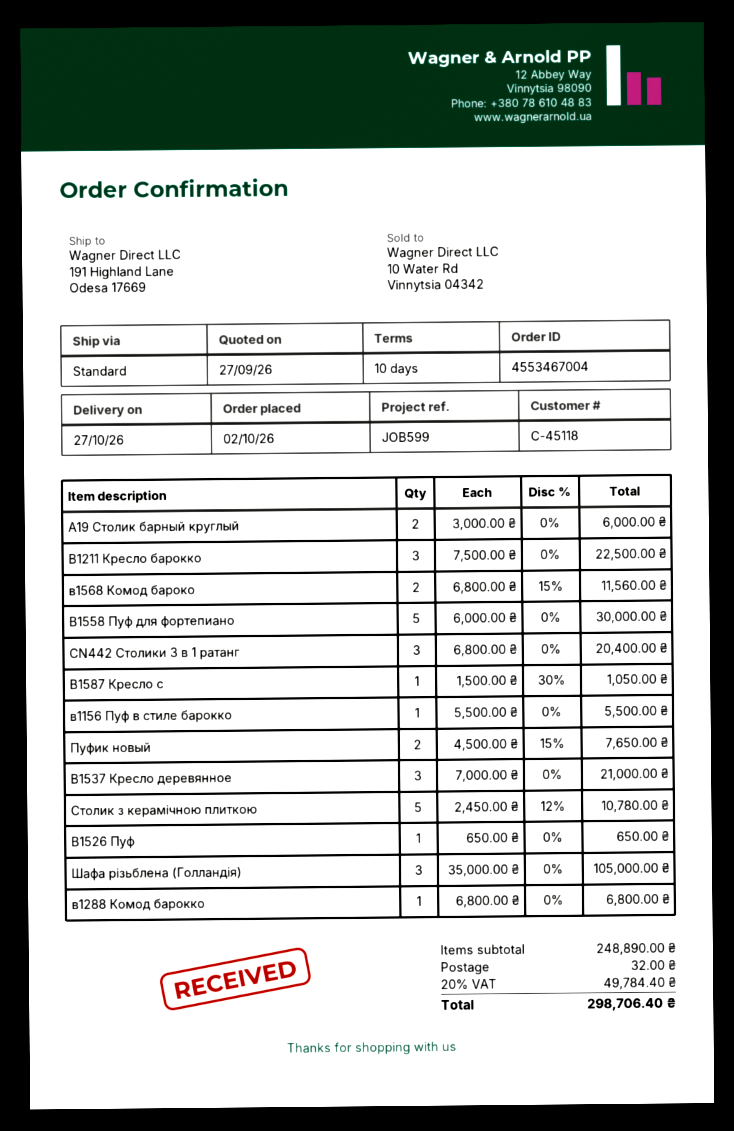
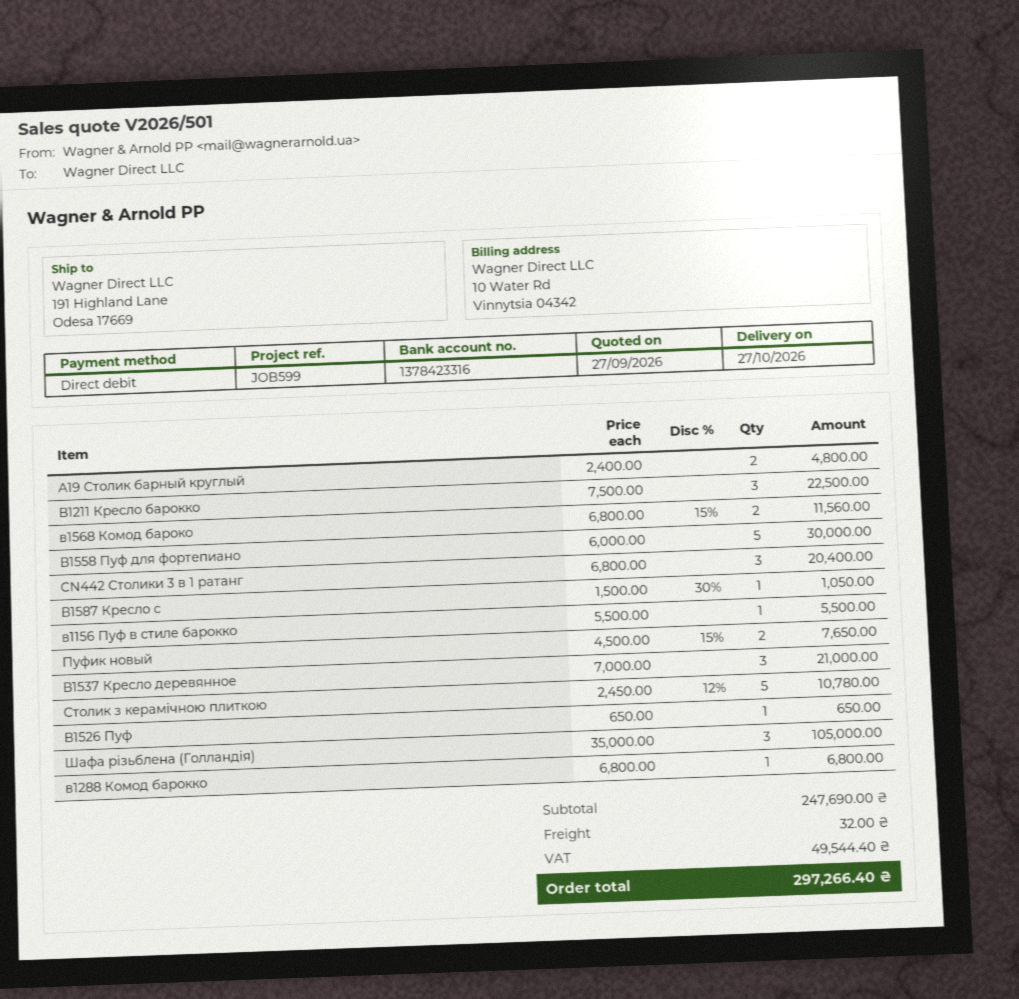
А19 Столик барный круглый: 2 x 3000.00 = 6000.00 -> 2 x 2400.00 = 4800.00
subtotal: 248890.00 -> 247690.00
tax: 49784.40 -> 49544.40
total: 298706.40 -> 297266.40

